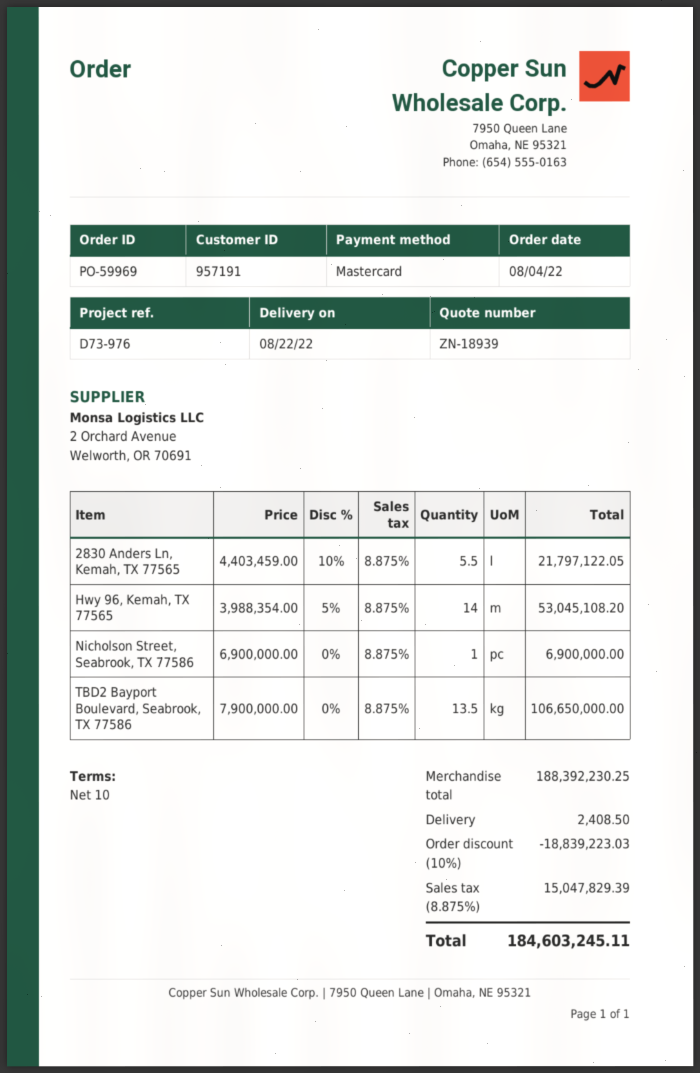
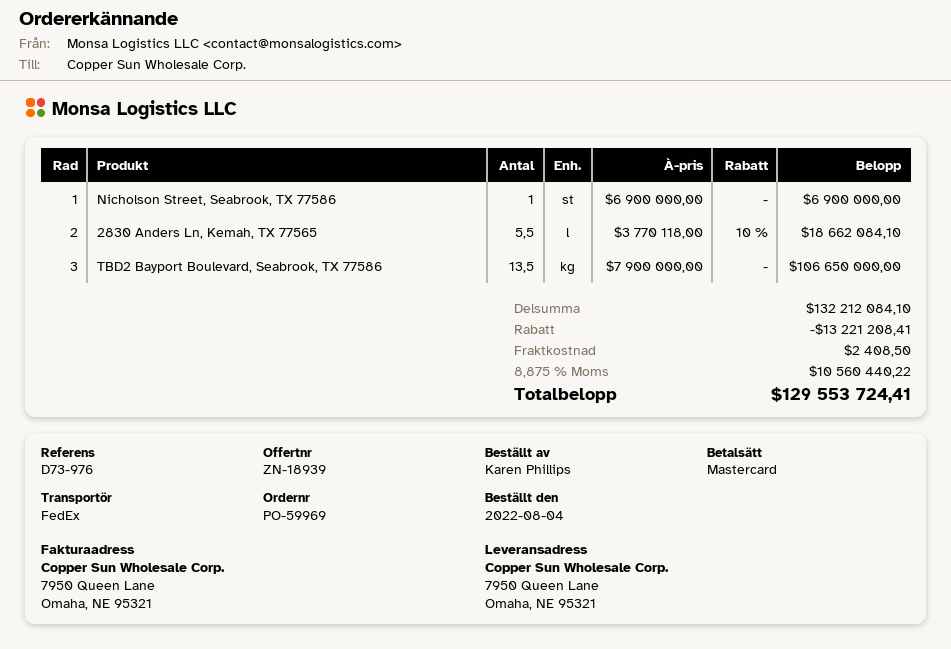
2830 Anders Ln, Kemah, TX 77565: 5.5 x 4403459.00 - 10% = 21797122.05 -> 5.5 x 3770118.00 - 10% = 18662084.10
Hwy 96, Kemah, TX 77565: 14 x 3988354.00 - 5% = 53045108.20 -> none
subtotal: 188392230.25 -> 132212084.10
discount: 18839223.03 -> 13221208.41
tax: 8.875% = 15047829.39 -> 8.875% = 10560440.22
total: 184603245.11 -> 129553724.41

